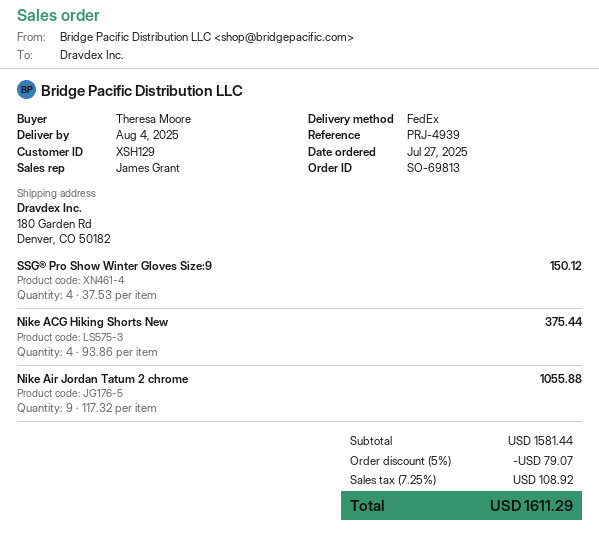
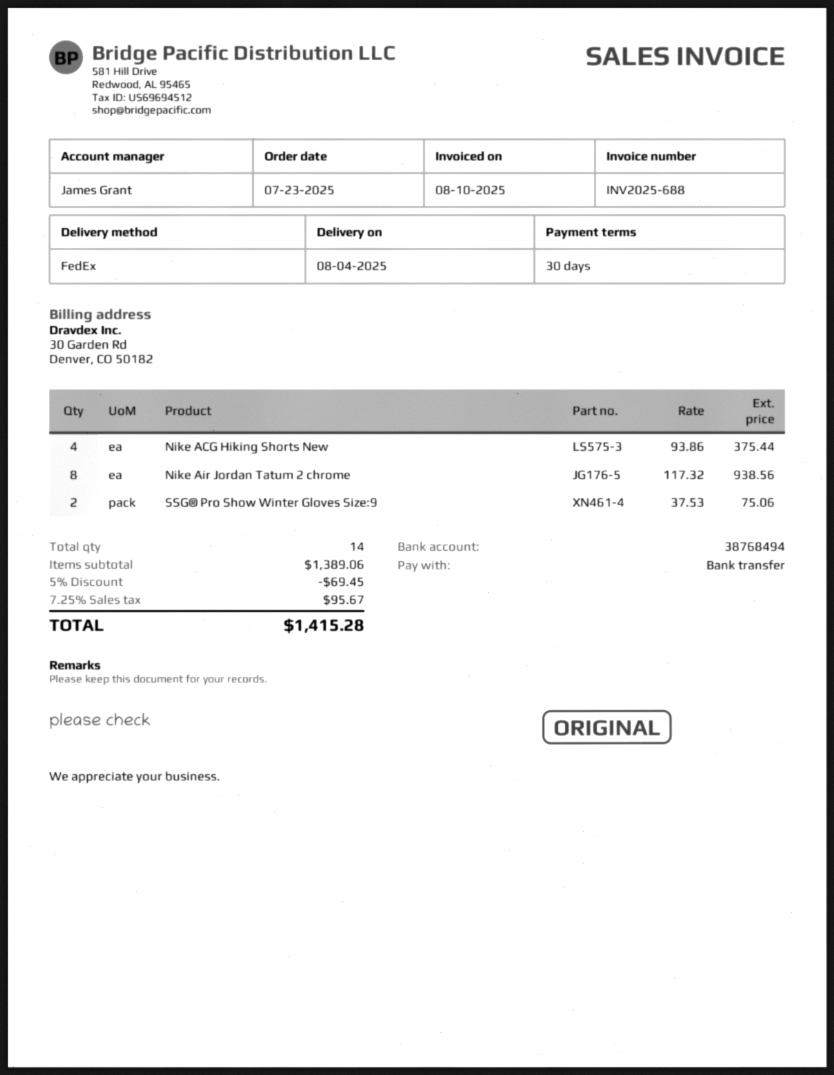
order date: 2025-07-27 -> 2025-07-23
SSG® Pro Show Winter Gloves Size:9: 4 x 37.53 = 150.12 -> 2 x 37.53 = 75.06
Nike Air Jordan Tatum 2 chrome: 9 x 117.32 = 1055.88 -> 8 x 117.32 = 938.56
subtotal: 1581.44 -> 1389.06
discount: 5% = 79.07 -> 5% = 69.45
tax: 7.25% = 108.92 -> 7.25% = 95.67
total: 1611.29 -> 1415.28

